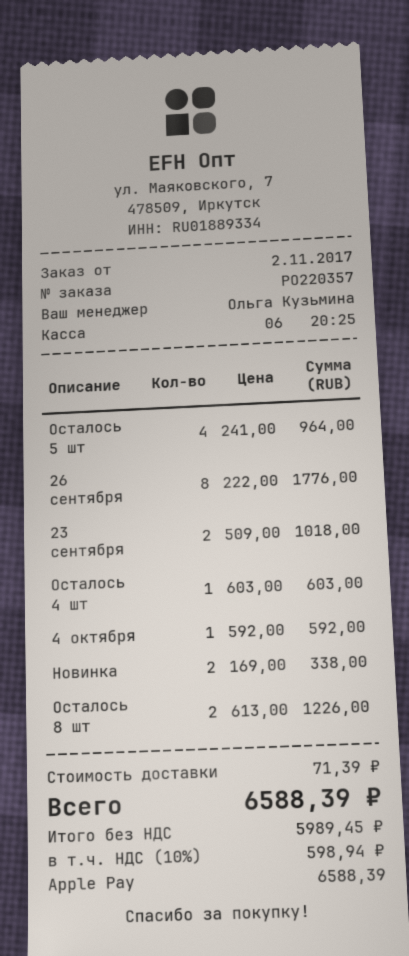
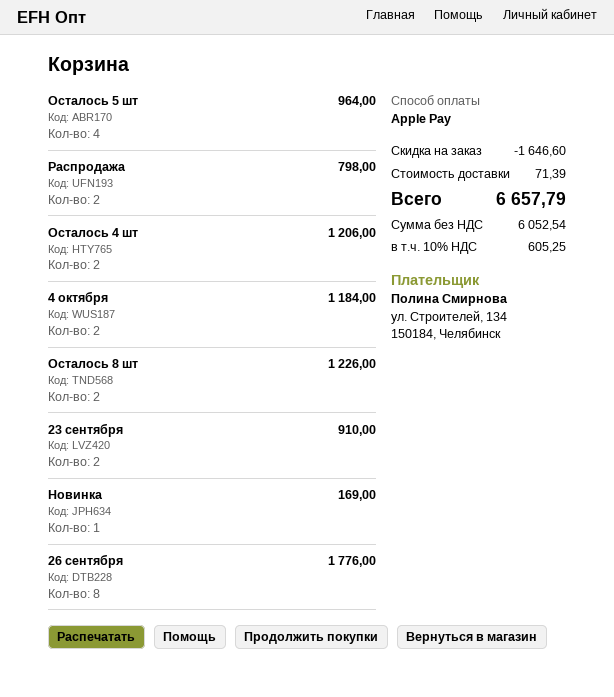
23 сентября: 2 for 1018.00 -> 2 for 910.00
Осталось 4 шт: 1 for 603.00 -> 2 for 1206.00
4 октября: 1 for 592.00 -> 2 for 1184.00
Новинка: 2 for 338.00 -> 1 for 169.00
Распродажа: none -> 2 for 798.00
discount: none -> 1646.60
net: 5989.45 -> 6052.54
tax: 10% = 598.94 -> 10% = 605.25
total: 6588.39 -> 6657.79

